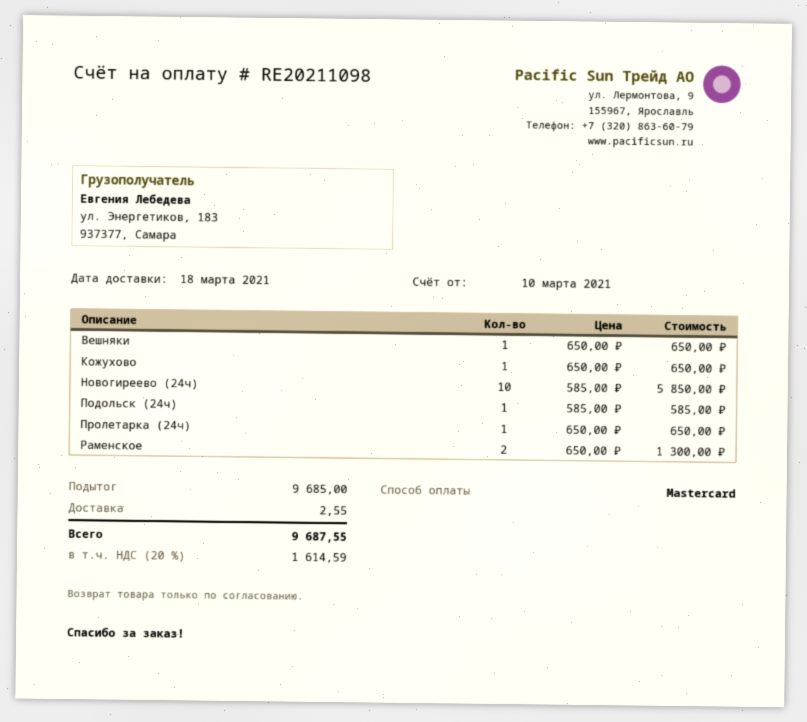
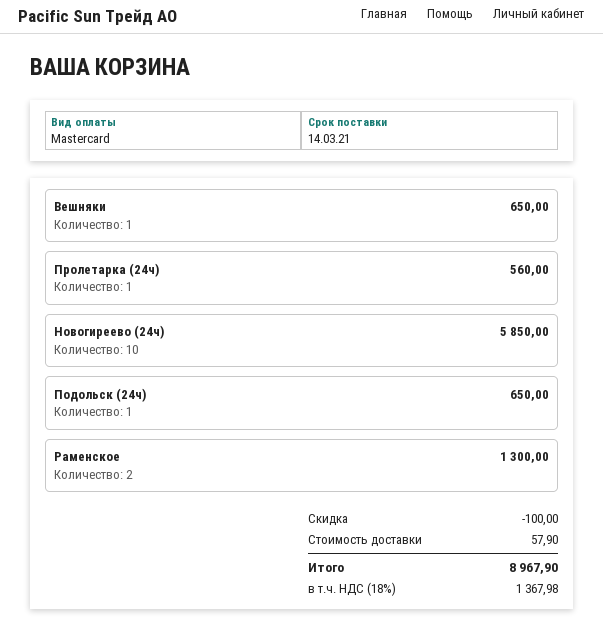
delivery date: 2021-03-18 -> 2021-03-14
Кожухово: 1 for 650.00 -> none
Подольск (24ч): 1 for 585.00 -> 1 for 650.00
Пролетарка (24ч): 1 for 650.00 -> 1 for 560.00
discount: none -> 100.00
shipping: 2.55 -> 57.90
tax: 20% = 1614.59 -> 18% = 1367.98
total: 9687.55 -> 8967.90

